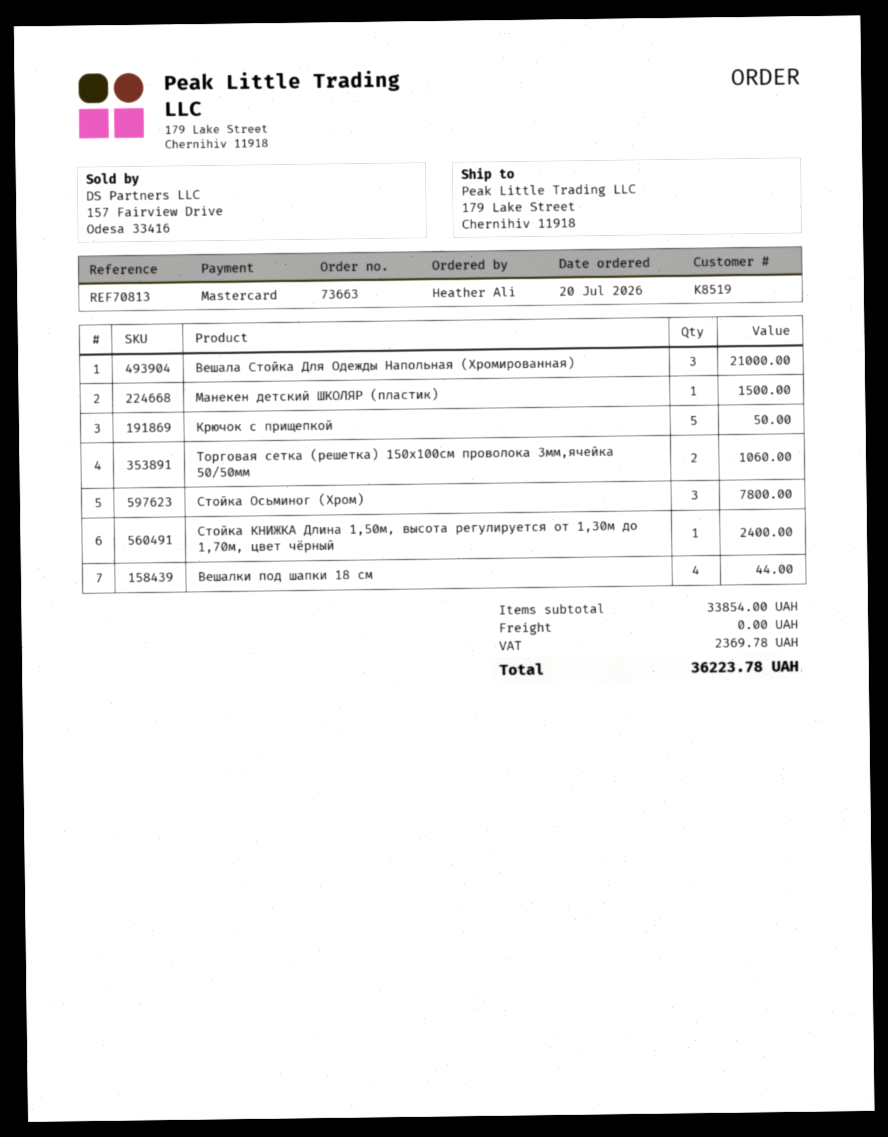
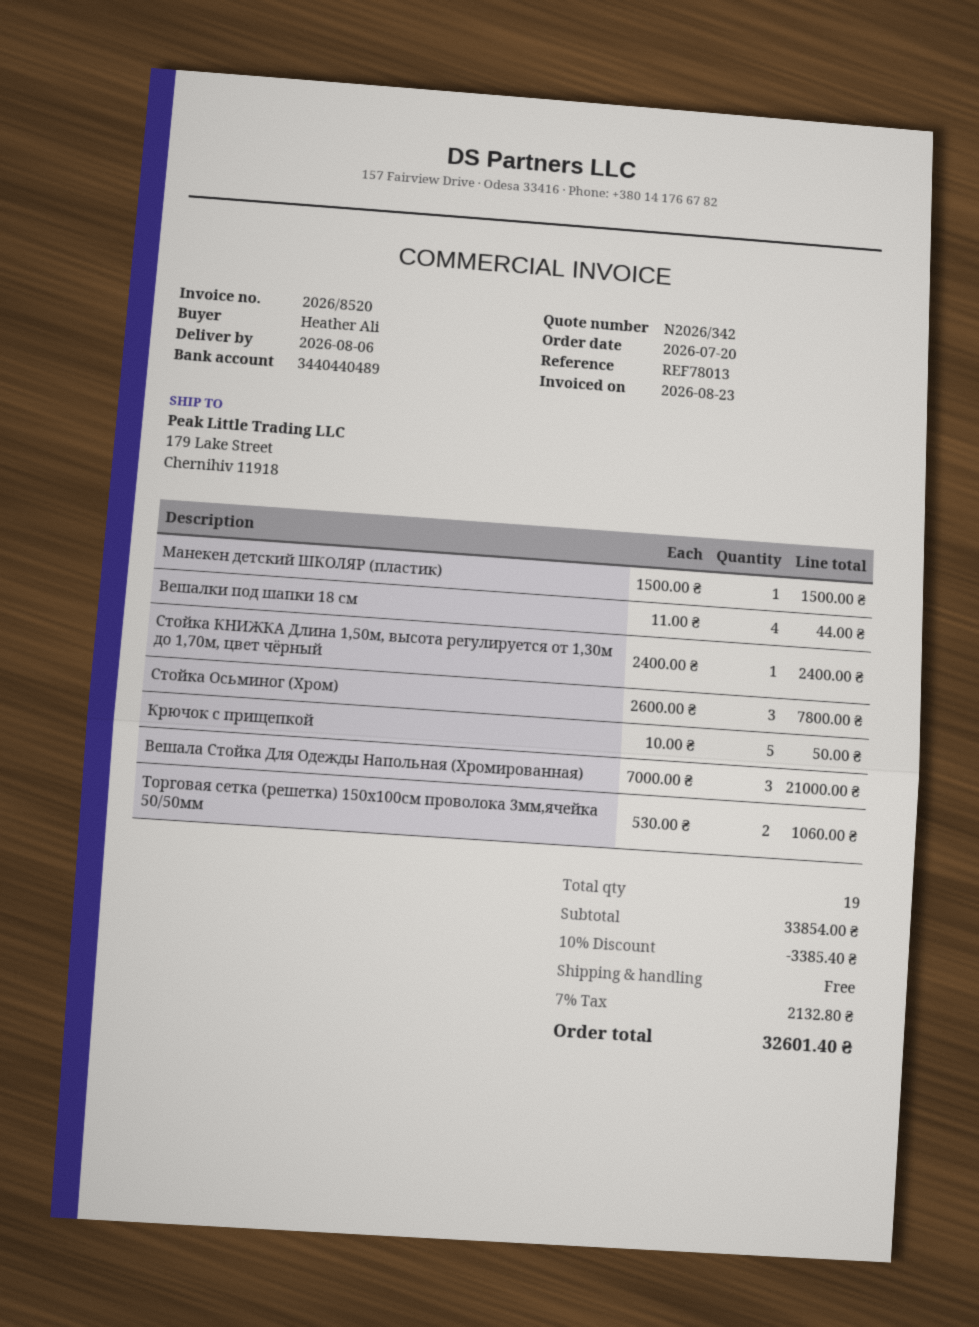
reference: REF70813 -> REF78013
discount: none -> 10% = 3385.40
tax: 2369.78 -> 2132.80
total: 36223.78 -> 32601.40

